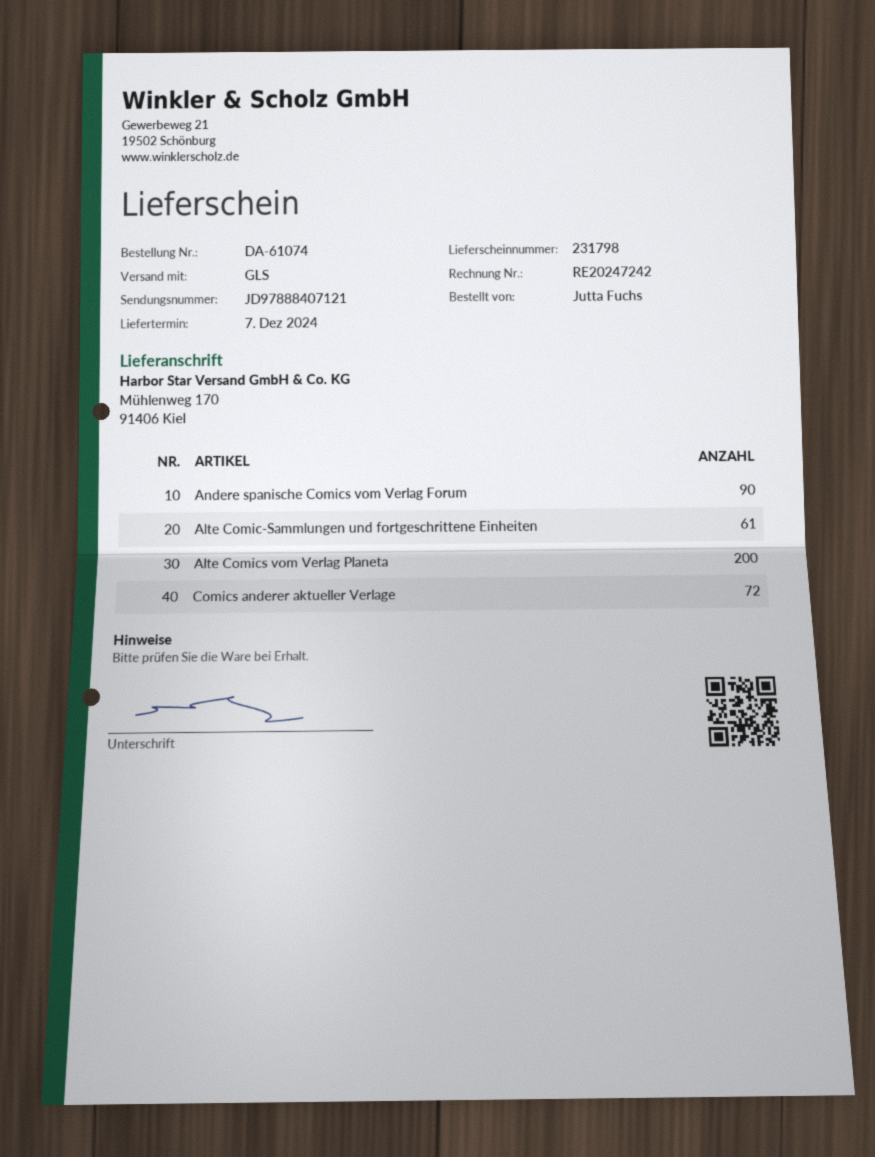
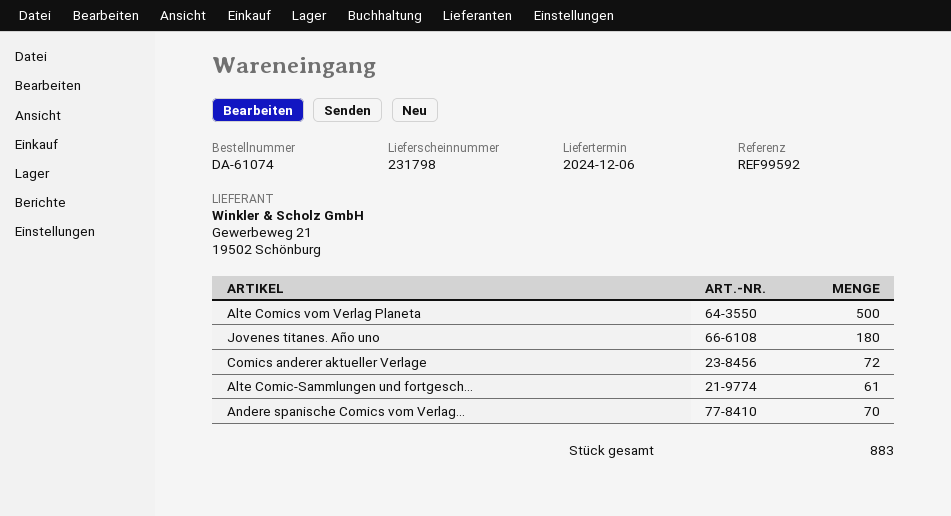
delivery date: 2024-12-07 -> 2024-12-06
Andere spanische Comics vom Verlag Forum: 90 -> 70
Alte Comics vom Verlag Planeta: 200 -> 500
Jovenes titanes. Año uno: none -> 180

